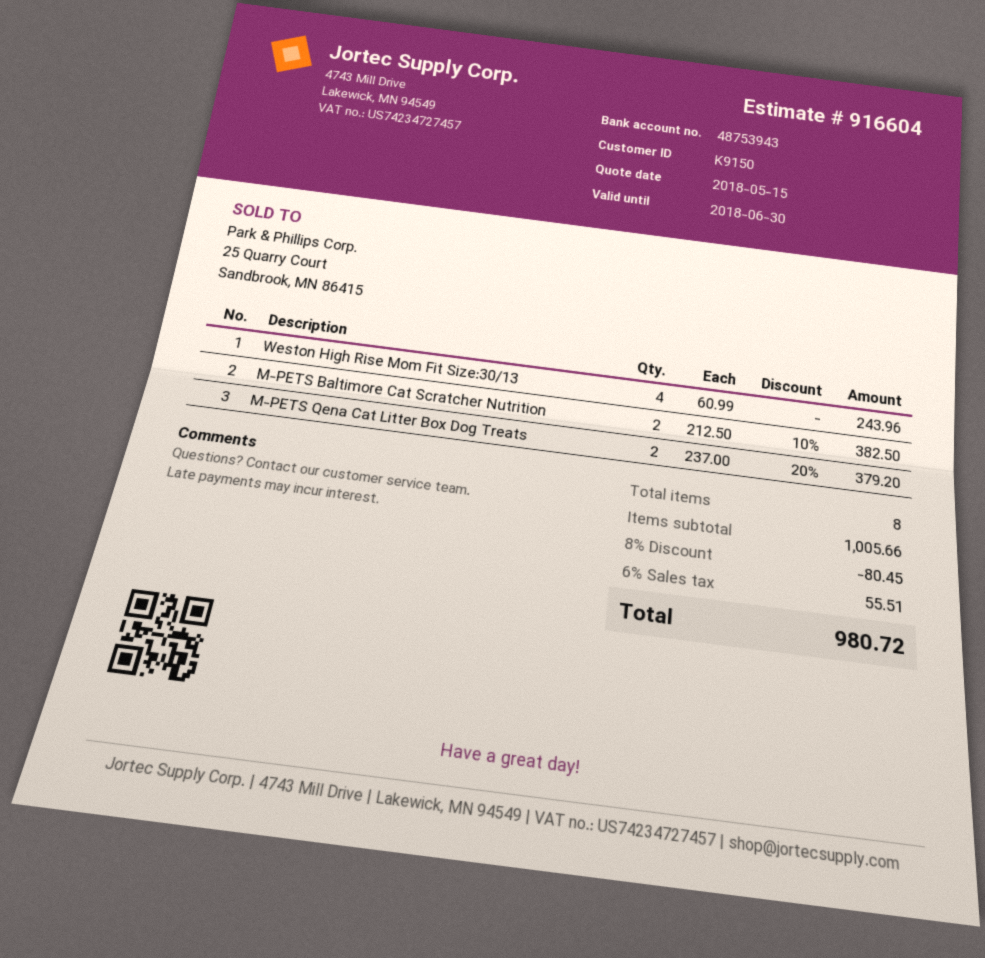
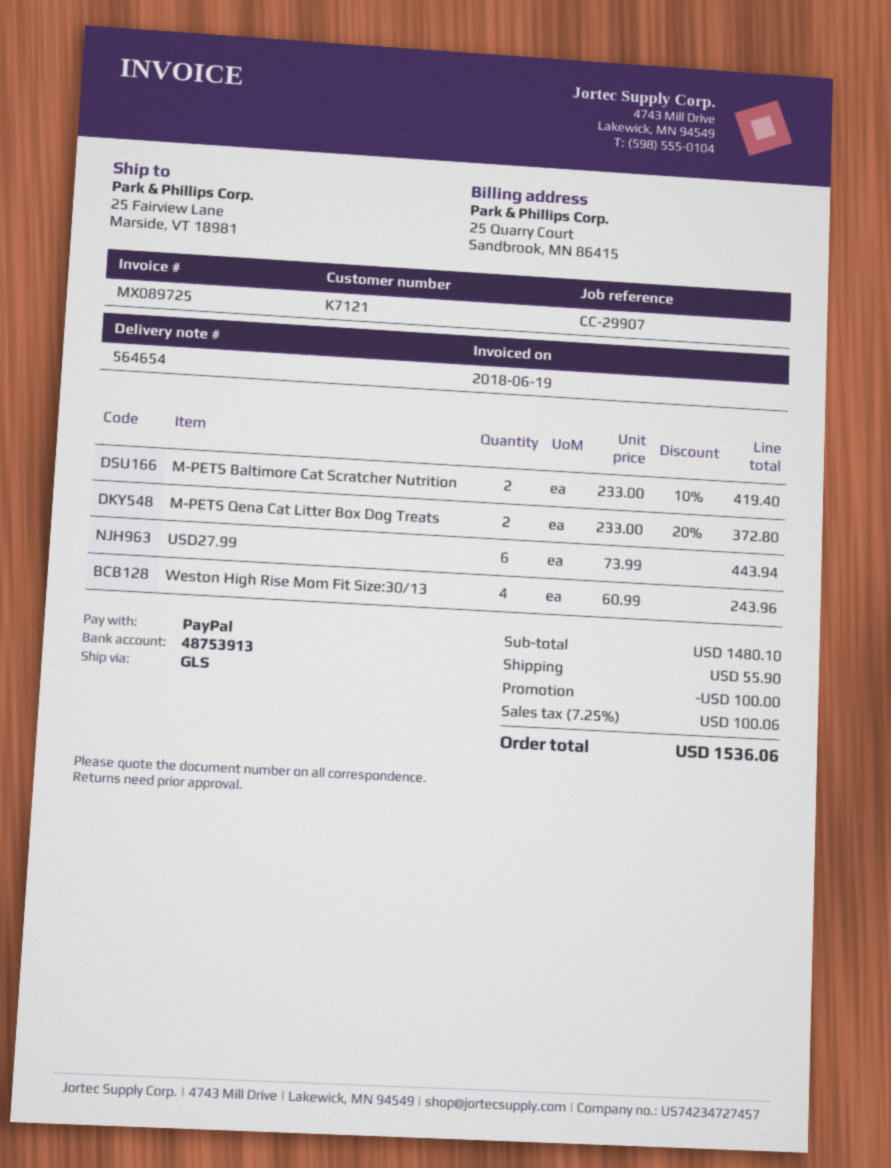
customer number: K9150 -> K7121
bank account: 48753943 -> 48753913
M-PETS Baltimore Cat Scratcher Nutrition: 2 x 212.50 - 10% = 382.50 -> 2 x 233.00 - 10% = 419.40
M-PETS Qena Cat Litter Box Dog Treats: 2 x 237.00 - 20% = 379.20 -> 2 x 233.00 - 20% = 372.80
USD27.99: none -> 6 x 73.99 = 443.94
subtotal: 1005.66 -> 1480.10
discount: 80.45 -> 100.00
shipping: none -> 55.90
tax: 6% = 55.51 -> 7.25% = 100.06
total: 980.72 -> 1536.06

